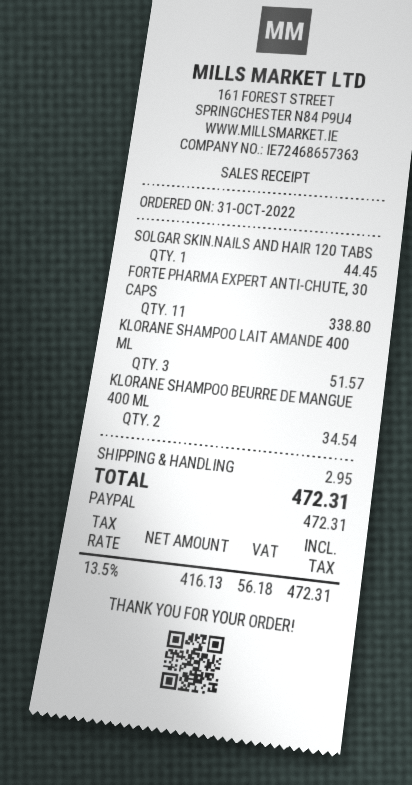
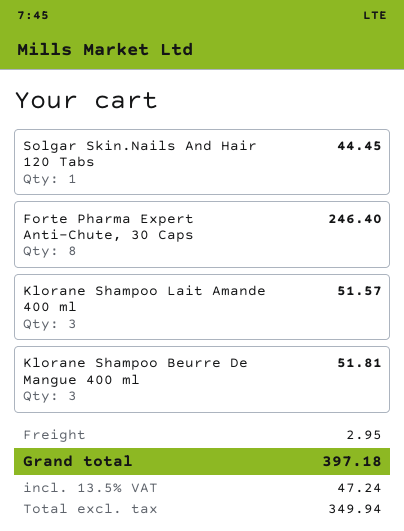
FORTE PHARMA EXPERT ANTI-CHUTE, 30 CAPS: 11 for 338.80 -> 8 for 246.40
KLORANE SHAMPOO BEURRE DE MANGUE 400 ML: 2 for 34.54 -> 3 for 51.81
net: 416.13 -> 349.94
tax: 13.5% = 56.18 -> 13.5% = 47.24
total: 472.31 -> 397.18

